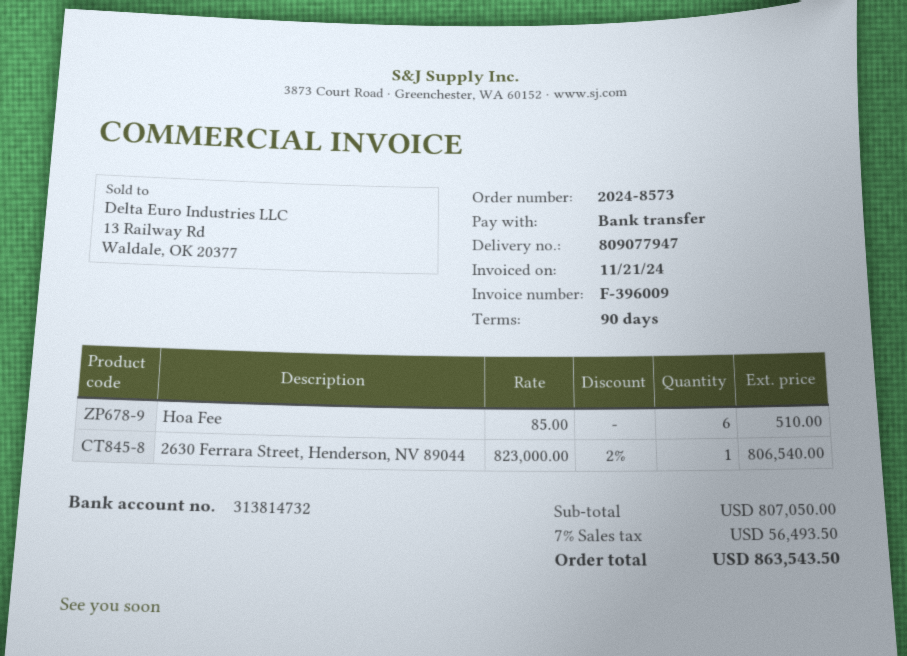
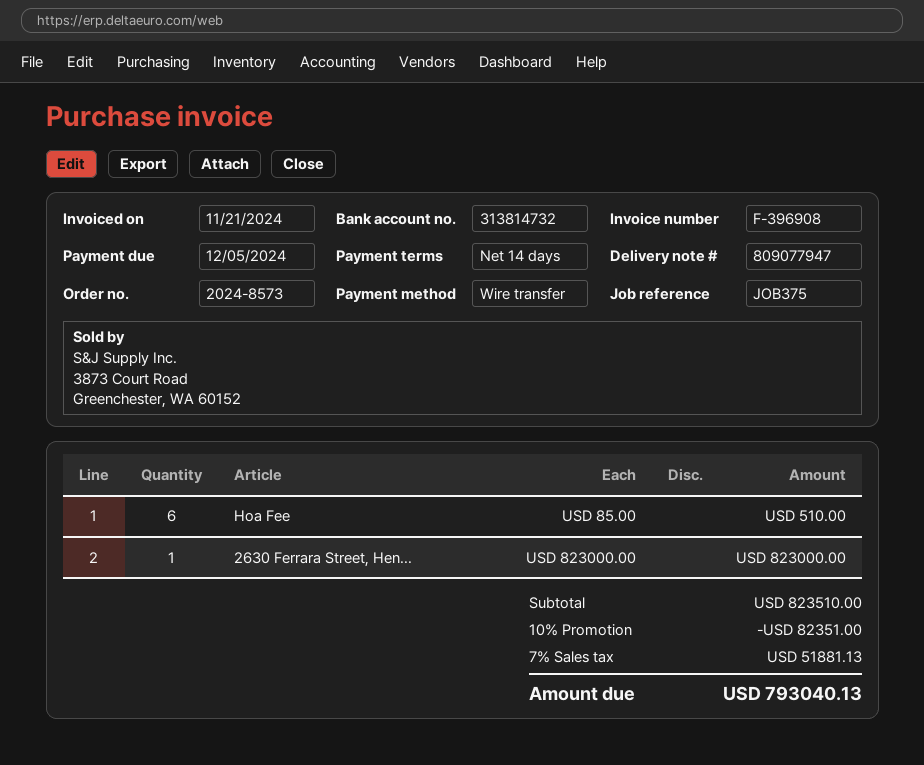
invoice number: F-396009 -> F-396908
payment terms: 90 days -> 14 days
2630 Ferrara Street, Henderson, NV 89044: 1 x 823000.00 - 2% = 806540.00 -> 1 x 823000.00 = 823000.00
subtotal: 807050.00 -> 823510.00
discount: none -> 10% = 82351.00
tax: 7% = 56493.50 -> 7% = 51881.13
total: 863543.50 -> 793040.13

